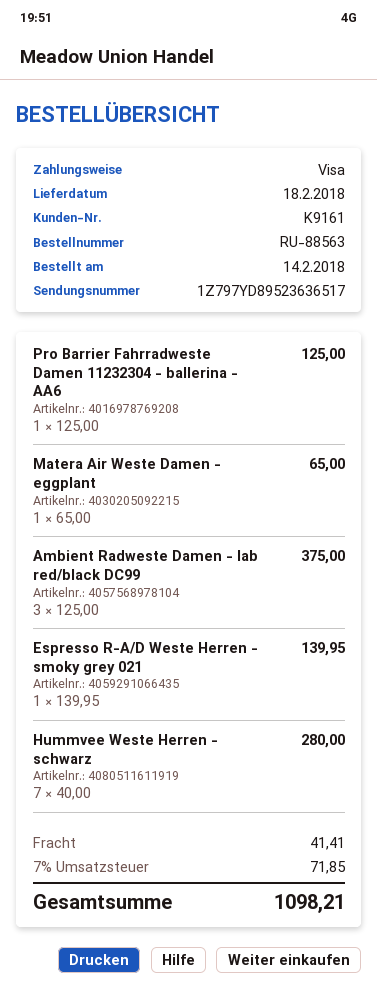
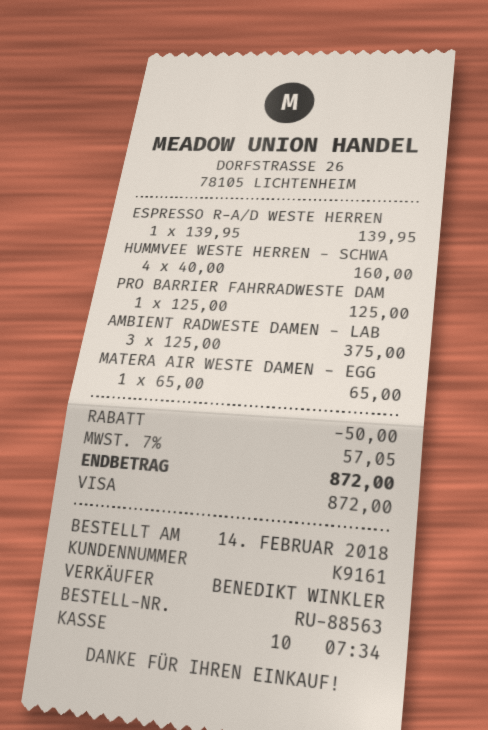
Hummvee Weste Herren - schwarz: 7 x 40.00 = 280.00 -> 4 x 40.00 = 160.00
discount: none -> 50.00
shipping: 41.41 -> none
tax: 7% = 71.85 -> 7% = 57.05
total: 1098.21 -> 872.00

